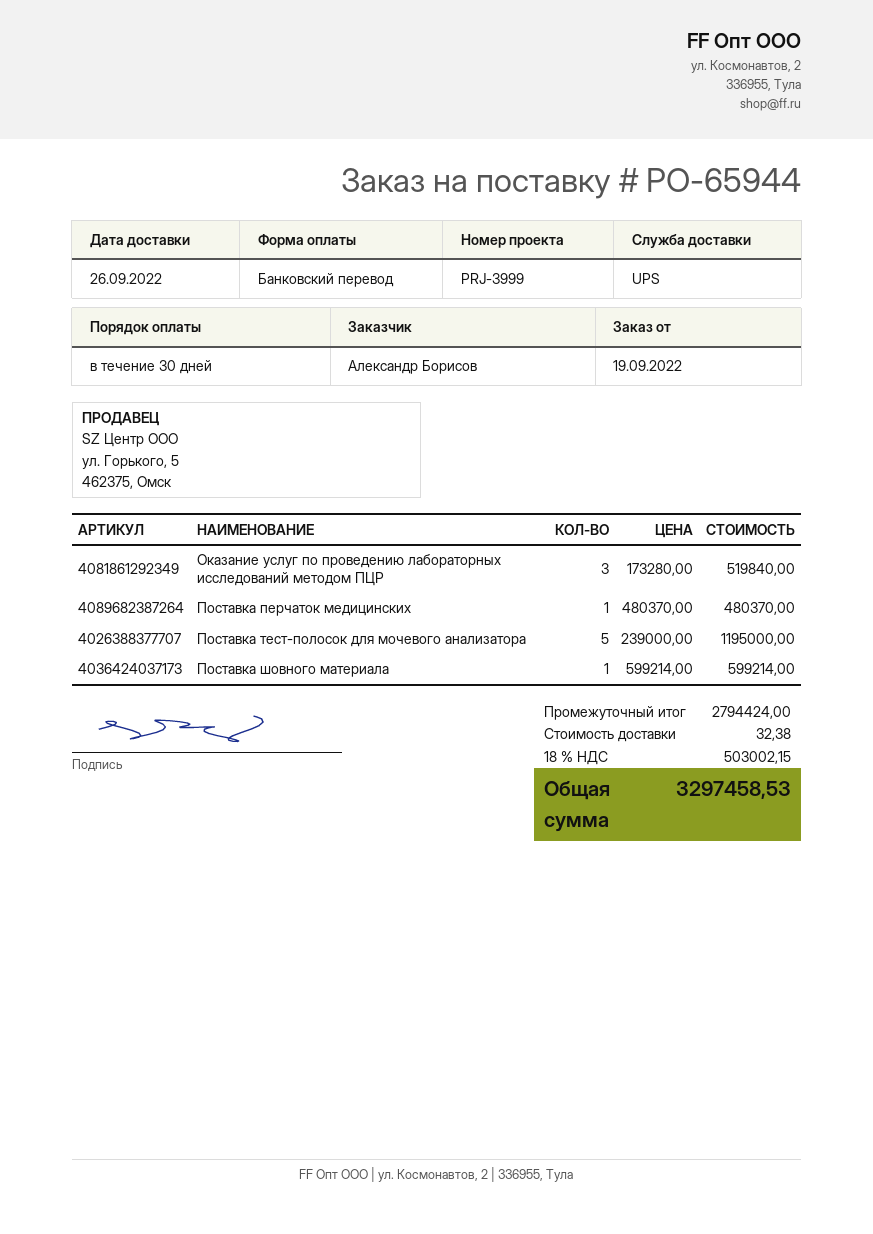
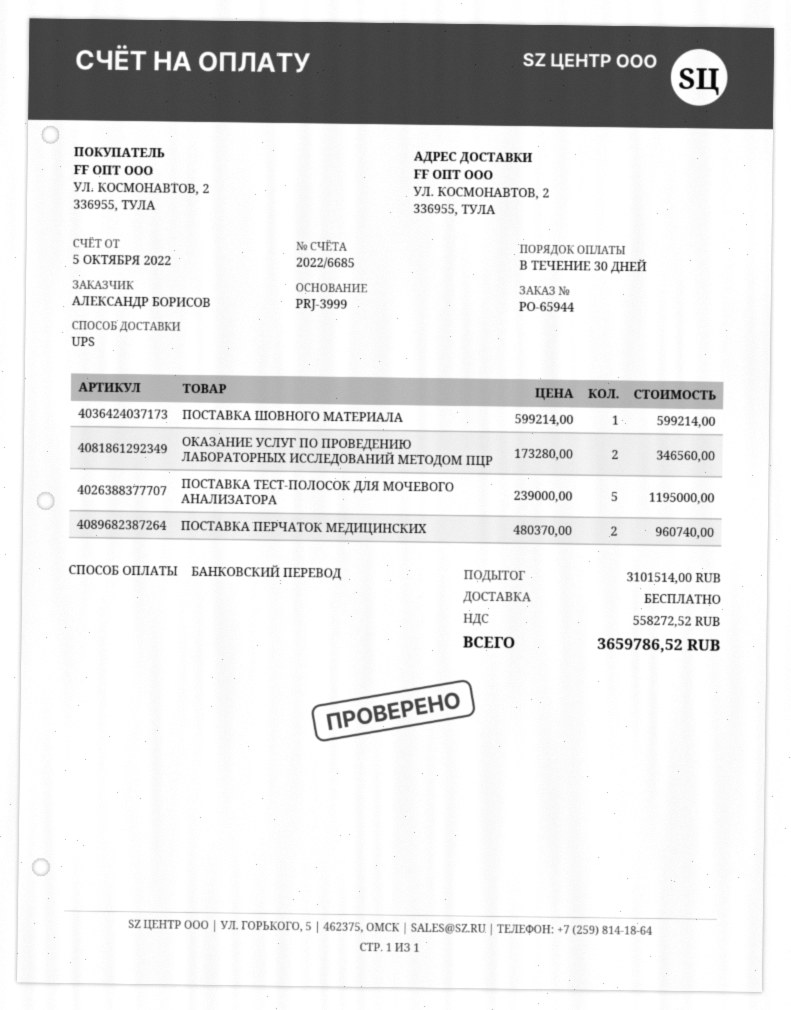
Оказание услуг по проведению лабораторных исследований методом ПЦР: 3 x 173280.00 = 519840.00 -> 2 x 173280.00 = 346560.00
Поставка перчаток медицинских: 1 x 480370.00 = 480370.00 -> 2 x 480370.00 = 960740.00
subtotal: 2794424.00 -> 3101514.00
shipping: 32.38 -> 0.00
tax: 503002.15 -> 558272.52
total: 3297458.53 -> 3659786.52

